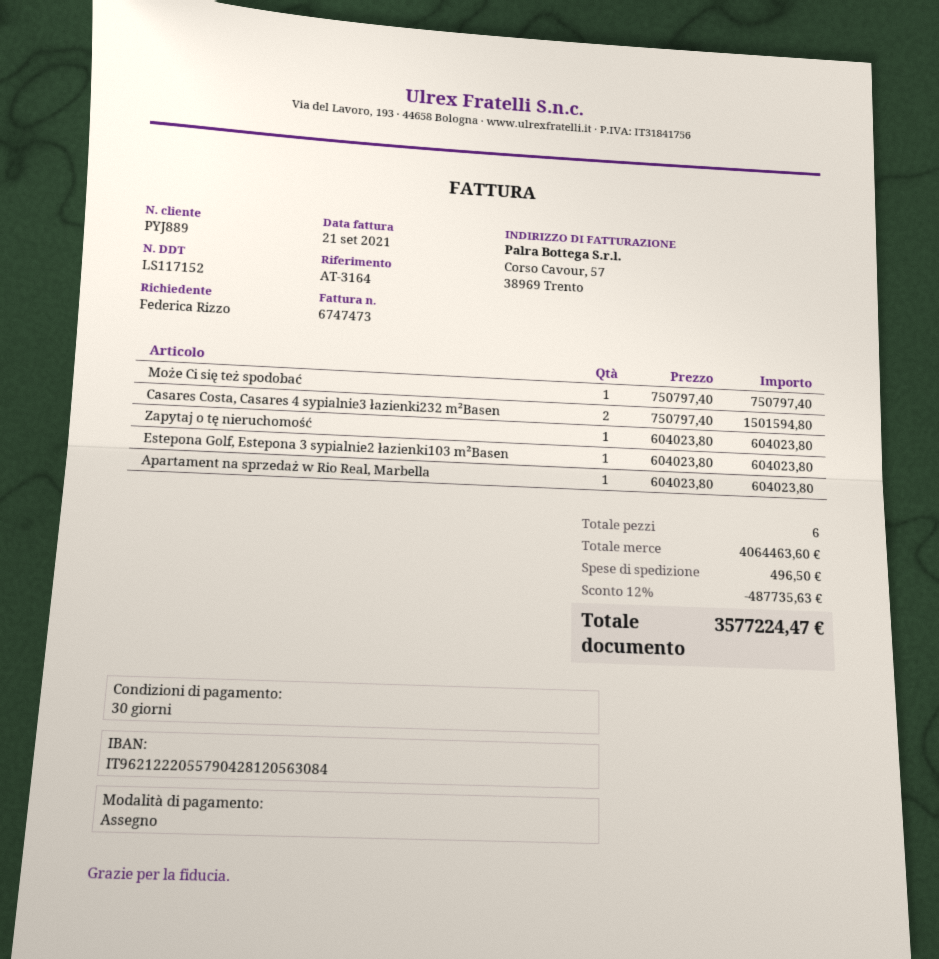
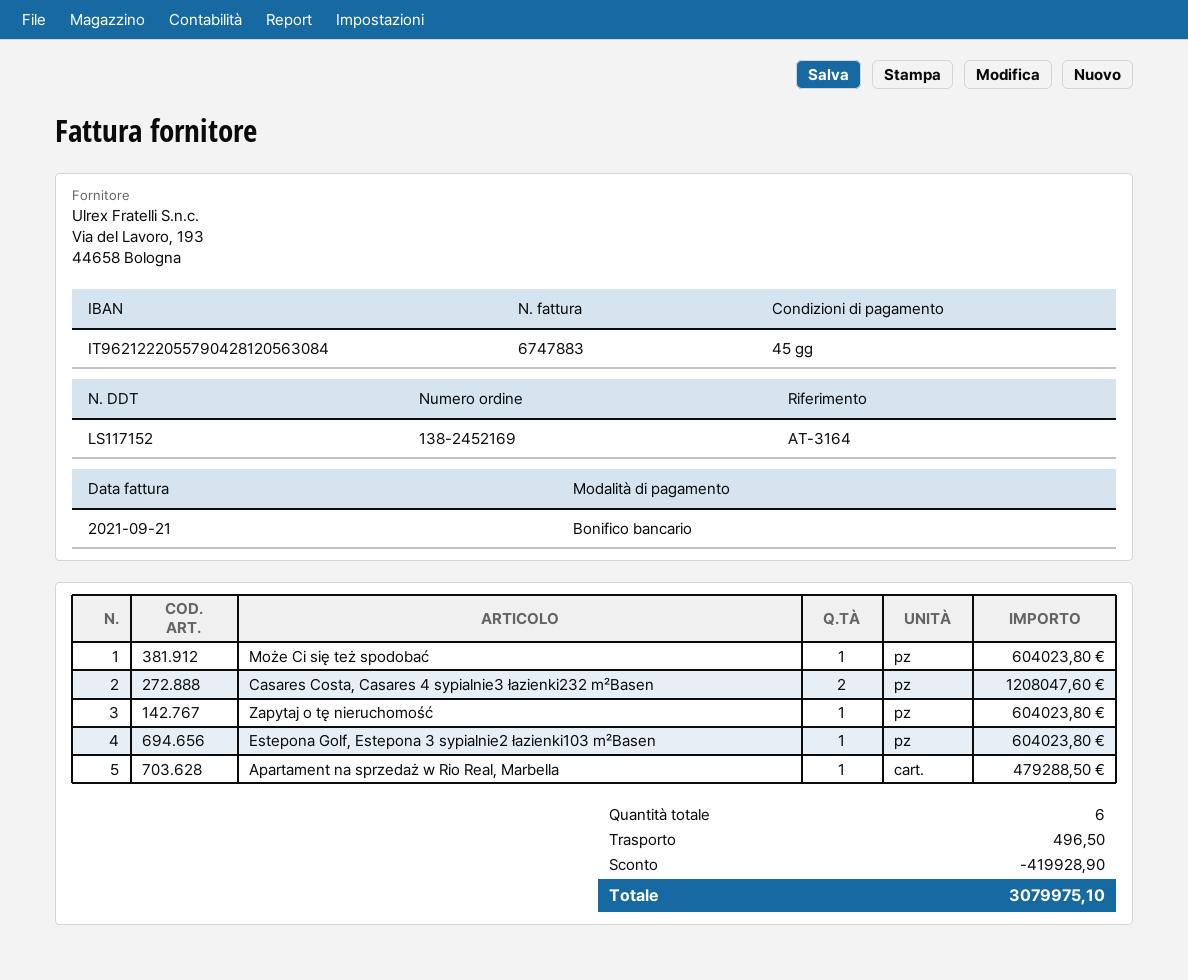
invoice number: 6747473 -> 6747883
payment terms: 30 days -> 45 days
payment method: cheque -> bank transfer
Może Ci się też spodobać: 1 for 750797.40 -> 1 for 604023.80
Casares Costa, Casares 4 sypialnie3 łazienki232 m²Basen: 2 for 1501594.80 -> 2 for 1208047.60
Apartament na sprzedaż w Rio Real, Marbella: 1 for 604023.80 -> 1 for 479288.50
discount: 487735.63 -> 419928.90
total: 3577224.47 -> 3079975.10

